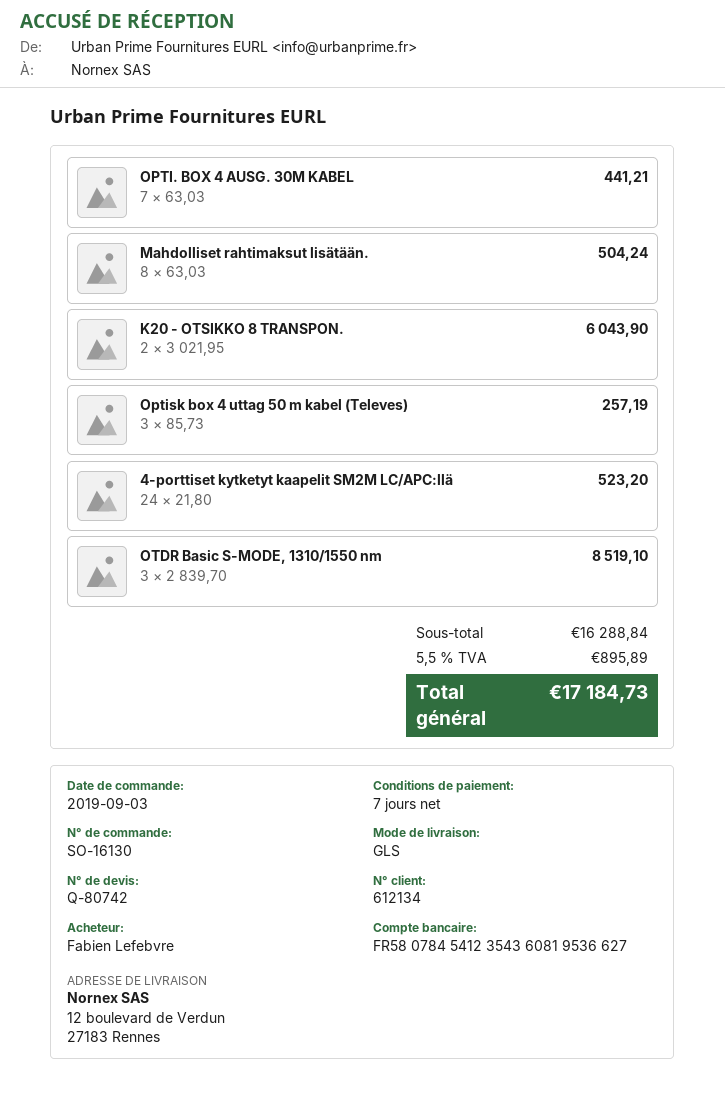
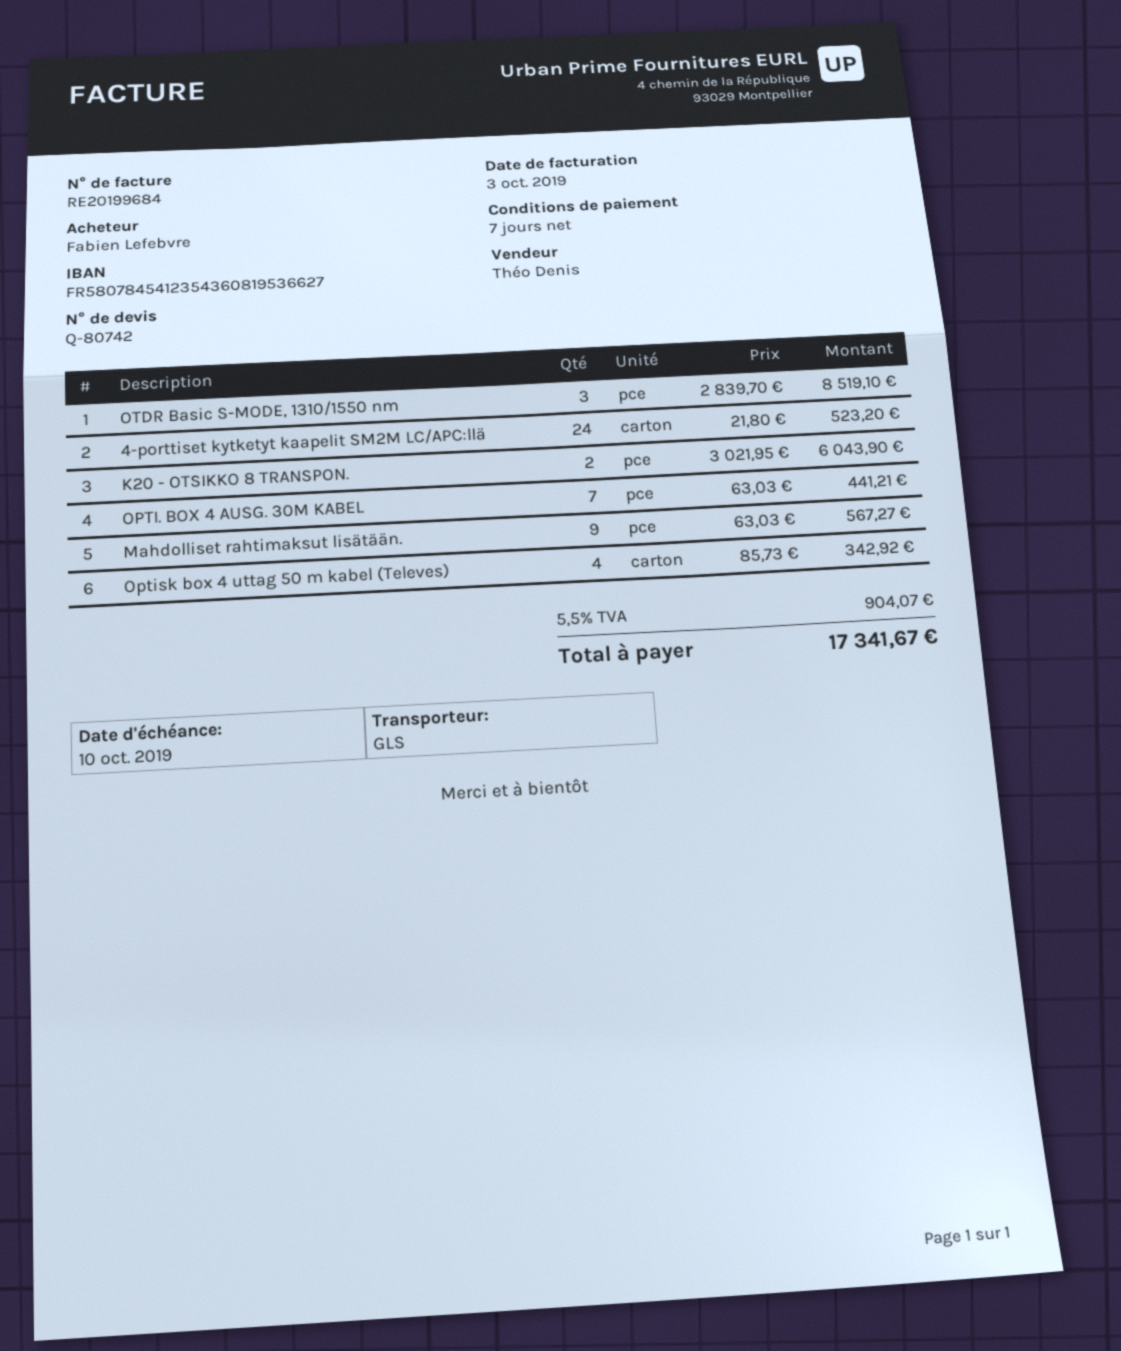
Mahdolliset rahtimaksut lisätään.: 8 x 63.03 = 504.24 -> 9 x 63.03 = 567.27
Optisk box 4 uttag 50 m kabel (Televes): 3 x 85.73 = 257.19 -> 4 x 85.73 = 342.92
tax: 5.5% = 895.89 -> 5.5% = 904.07
total: 17184.73 -> 17341.67

